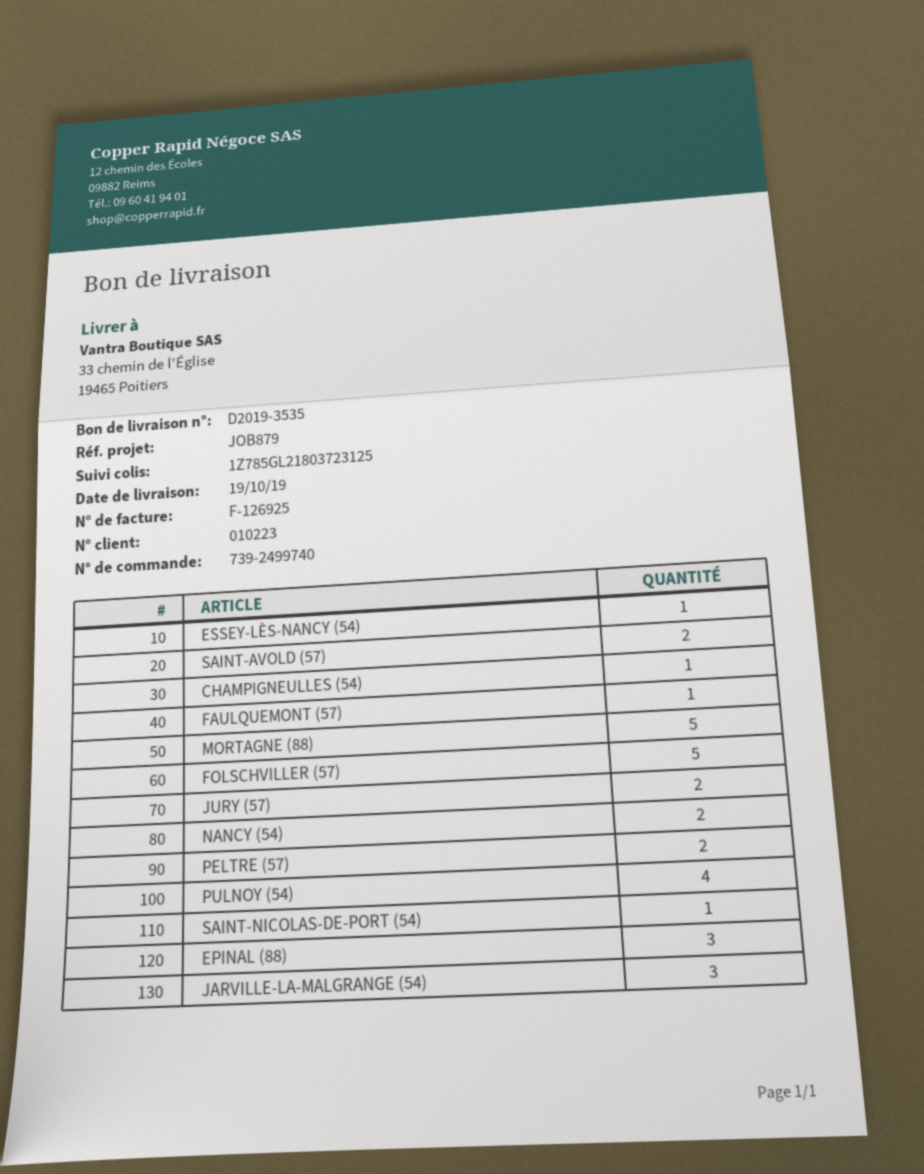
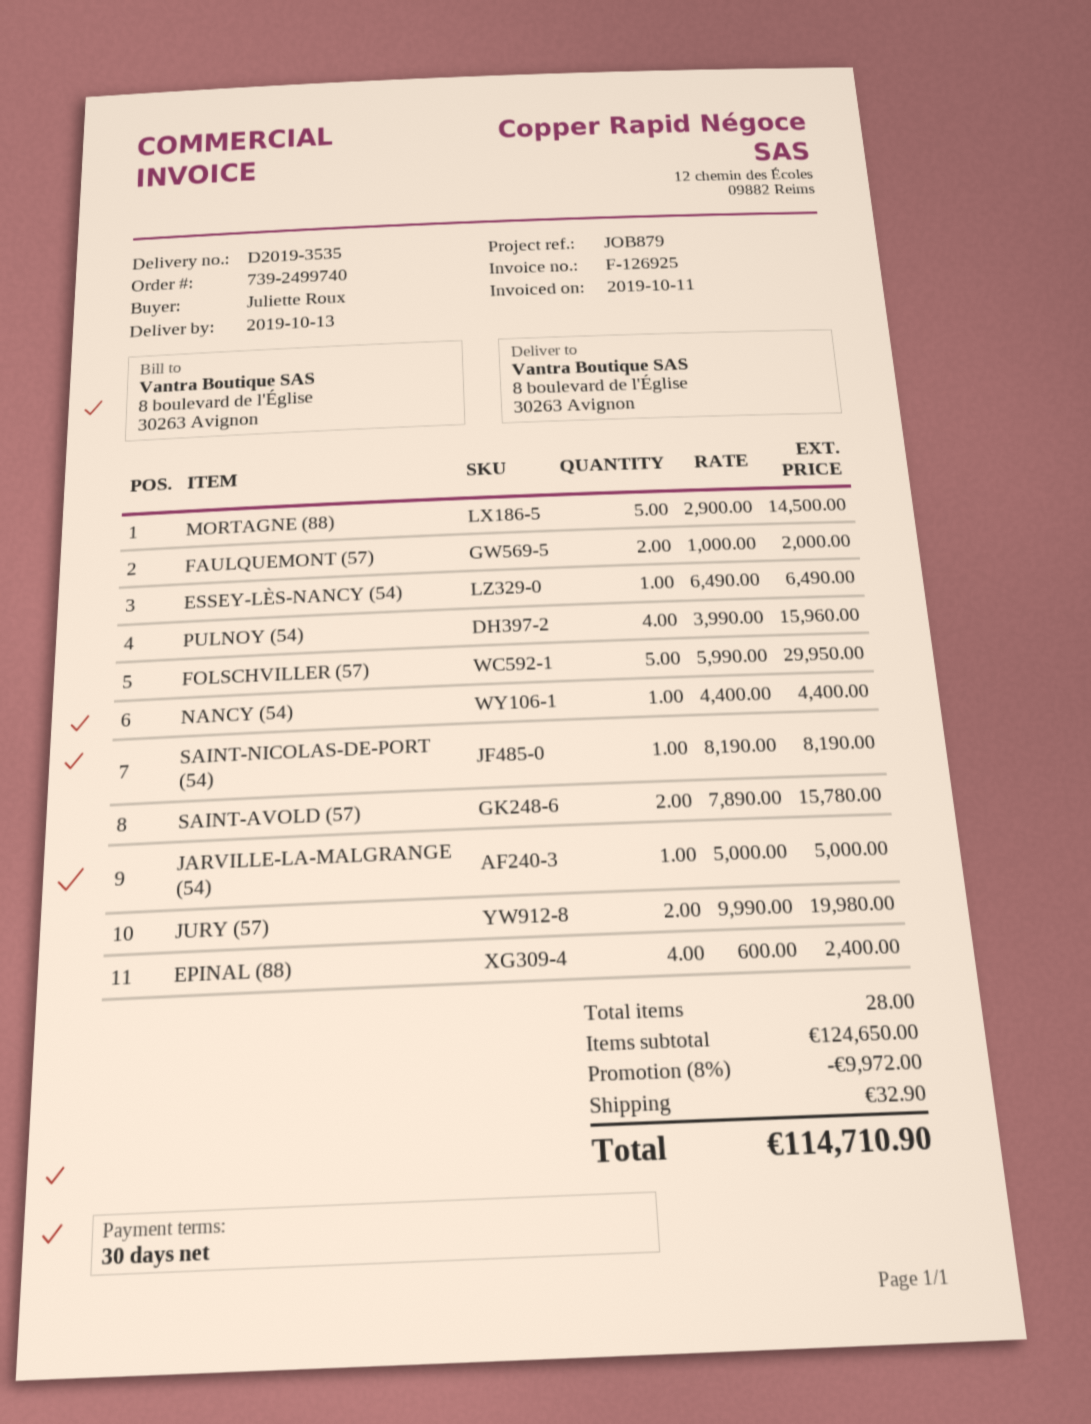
delivery date: 2019-10-19 -> 2019-10-13
ship to: 33 chemin de l'Église, 19465 Poitiers -> 8 boulevard de l'Église, 30263 Avignon
CHAMPIGNEULLES (54): 1 -> none
FAULQUEMONT (57): 1 -> 2
NANCY (54): 2 -> 1
PELTRE (57): 2 -> none
EPINAL (88): 3 -> 4
JARVILLE-LA-MALGRANGE (54): 3 -> 1

